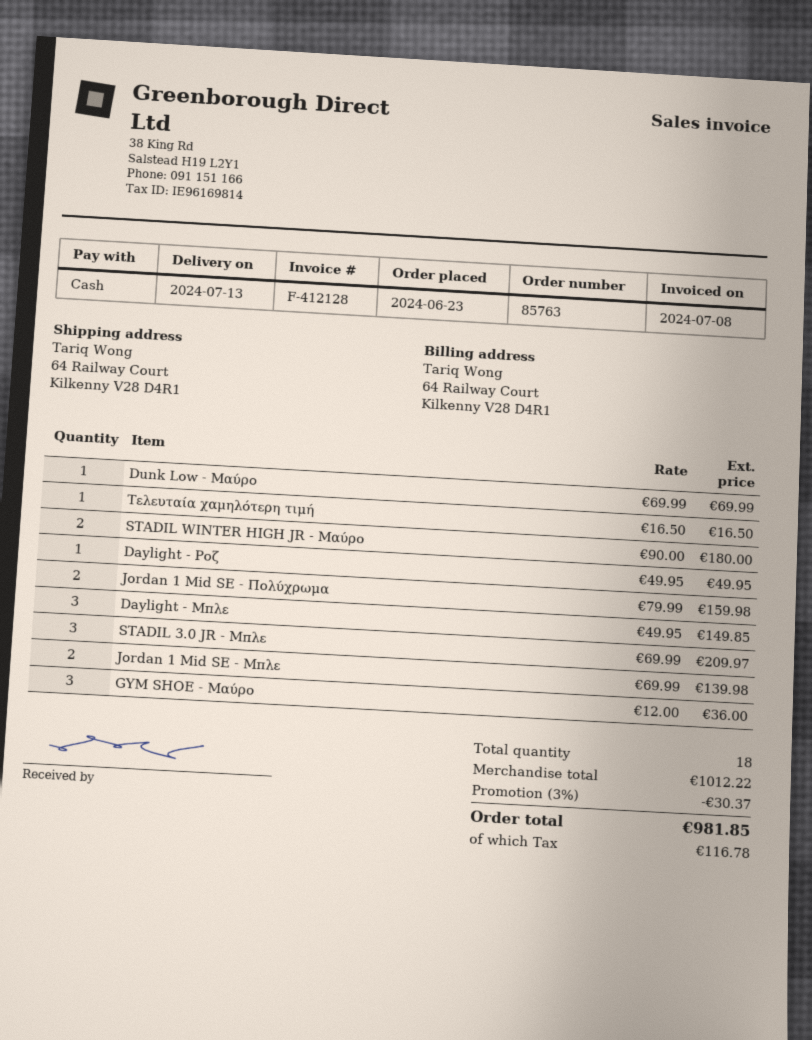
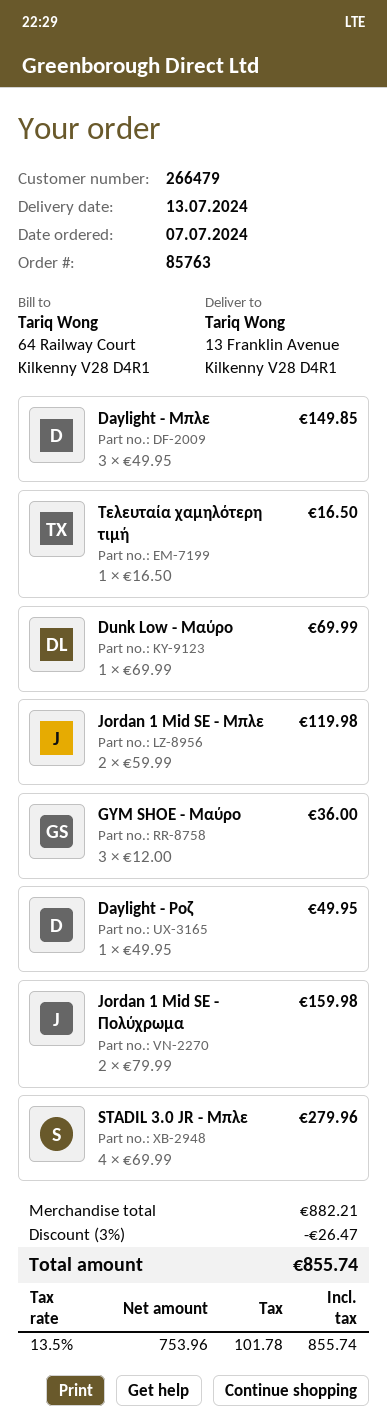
order date: 2024-06-23 -> 2024-07-07
ship to: 64 Railway Court, Kilkenny V28 D4R1 -> 13 Franklin Avenue, Kilkenny V28 D4R1
STADIL WINTER HIGH JR - Μαύρο: 2 x 90.00 = 180.00 -> none
STADIL 3.0 JR - Μπλε: 3 x 69.99 = 209.97 -> 4 x 69.99 = 279.96
Jordan 1 Mid SE - Μπλε: 2 x 69.99 = 139.98 -> 2 x 59.99 = 119.98
subtotal: 1012.22 -> 882.21
discount: 3% = 30.37 -> 3% = 26.47
tax: 116.78 -> 101.78
total: 981.85 -> 855.74

